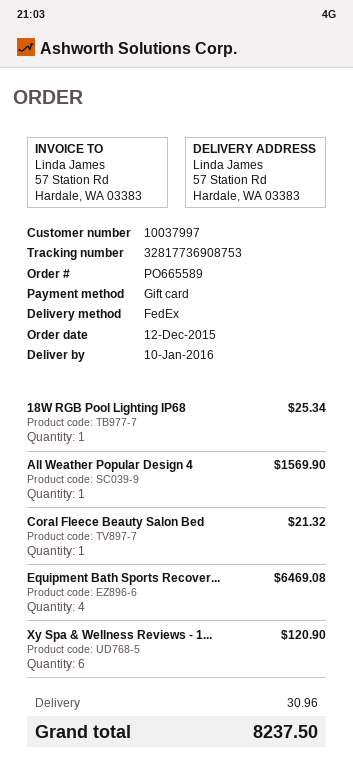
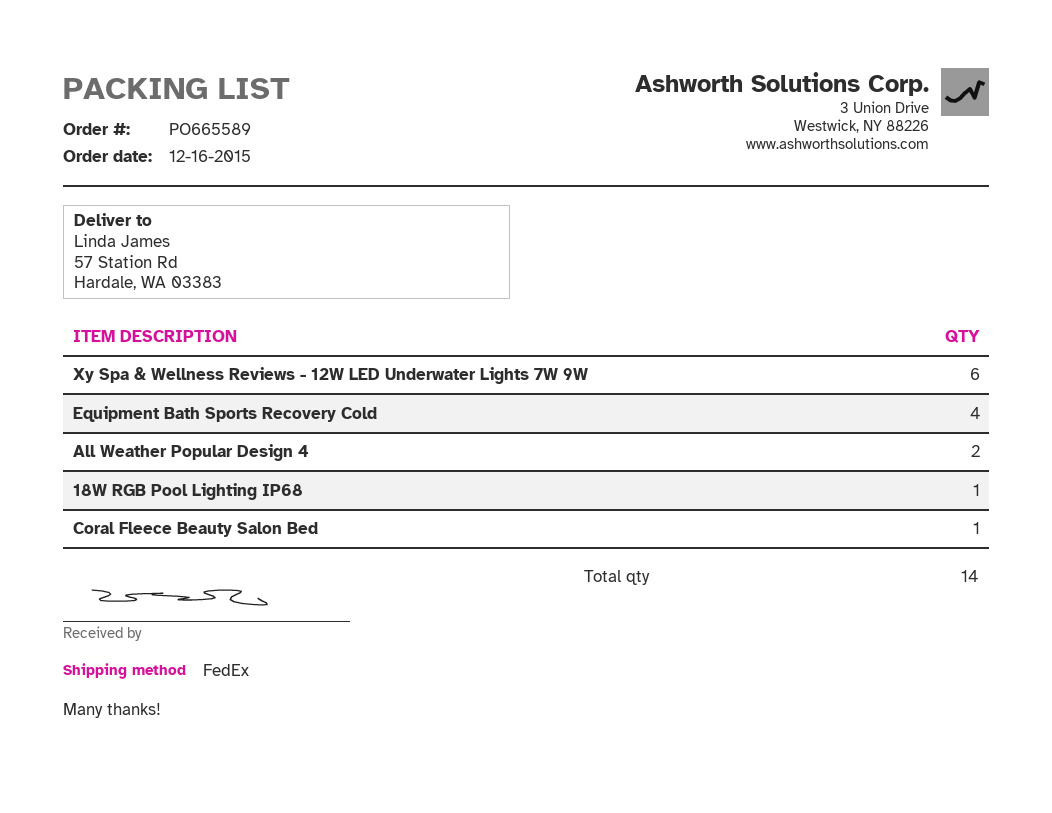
order date: 2015-12-12 -> 2015-12-16
All Weather Popular Design 4: 1 -> 2

